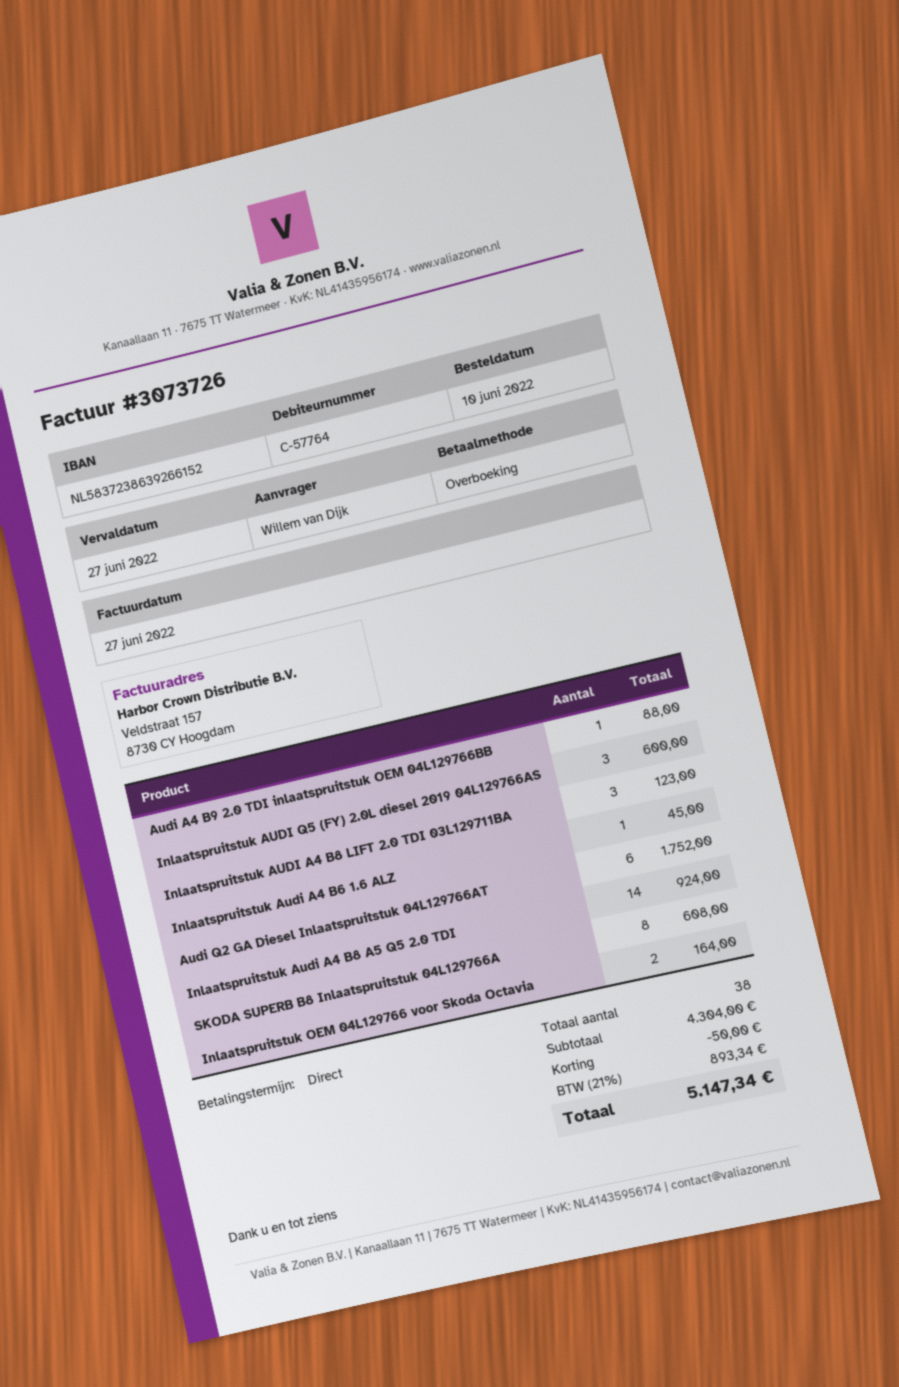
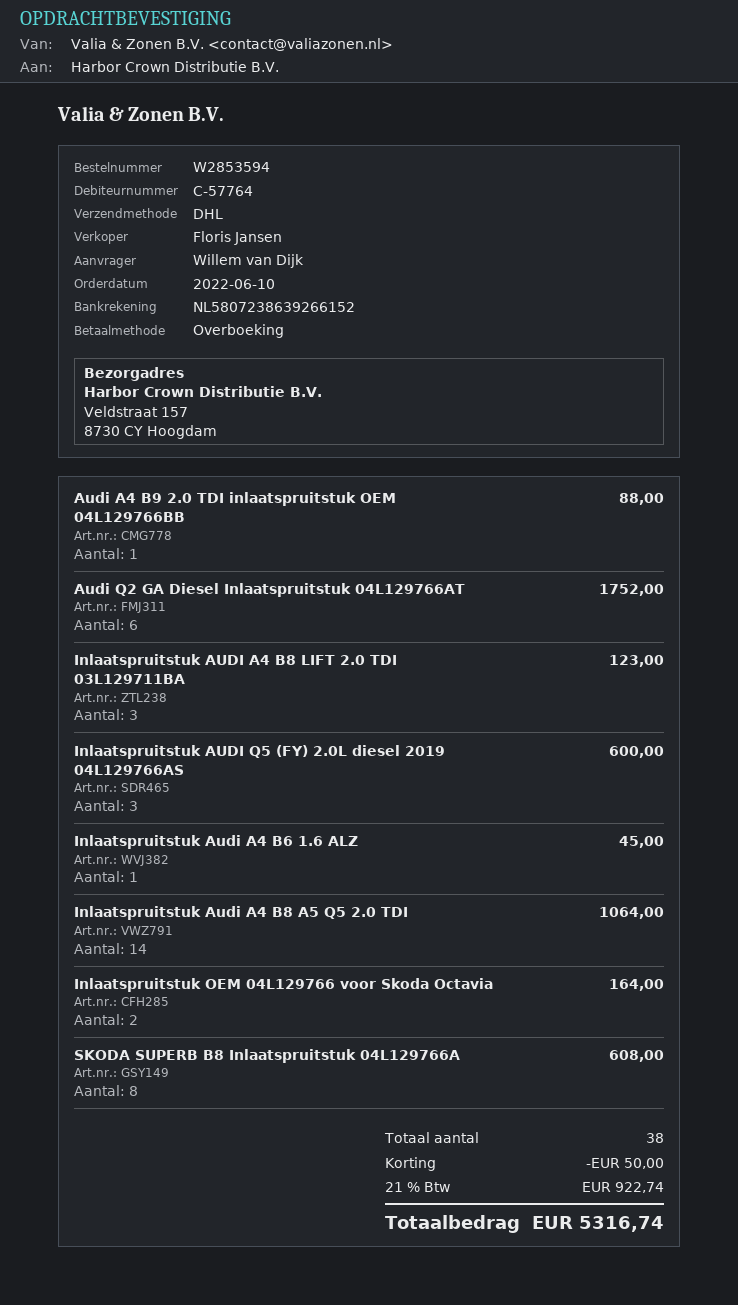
bank account: NL5837238639266152 -> NL5807238639266152
Inlaatspruitstuk Audi A4 B8 A5 Q5 2.0 TDI: 14 for 924.00 -> 14 for 1064.00
tax: 21% = 893.34 -> 21% = 922.74
total: 5147.34 -> 5316.74

